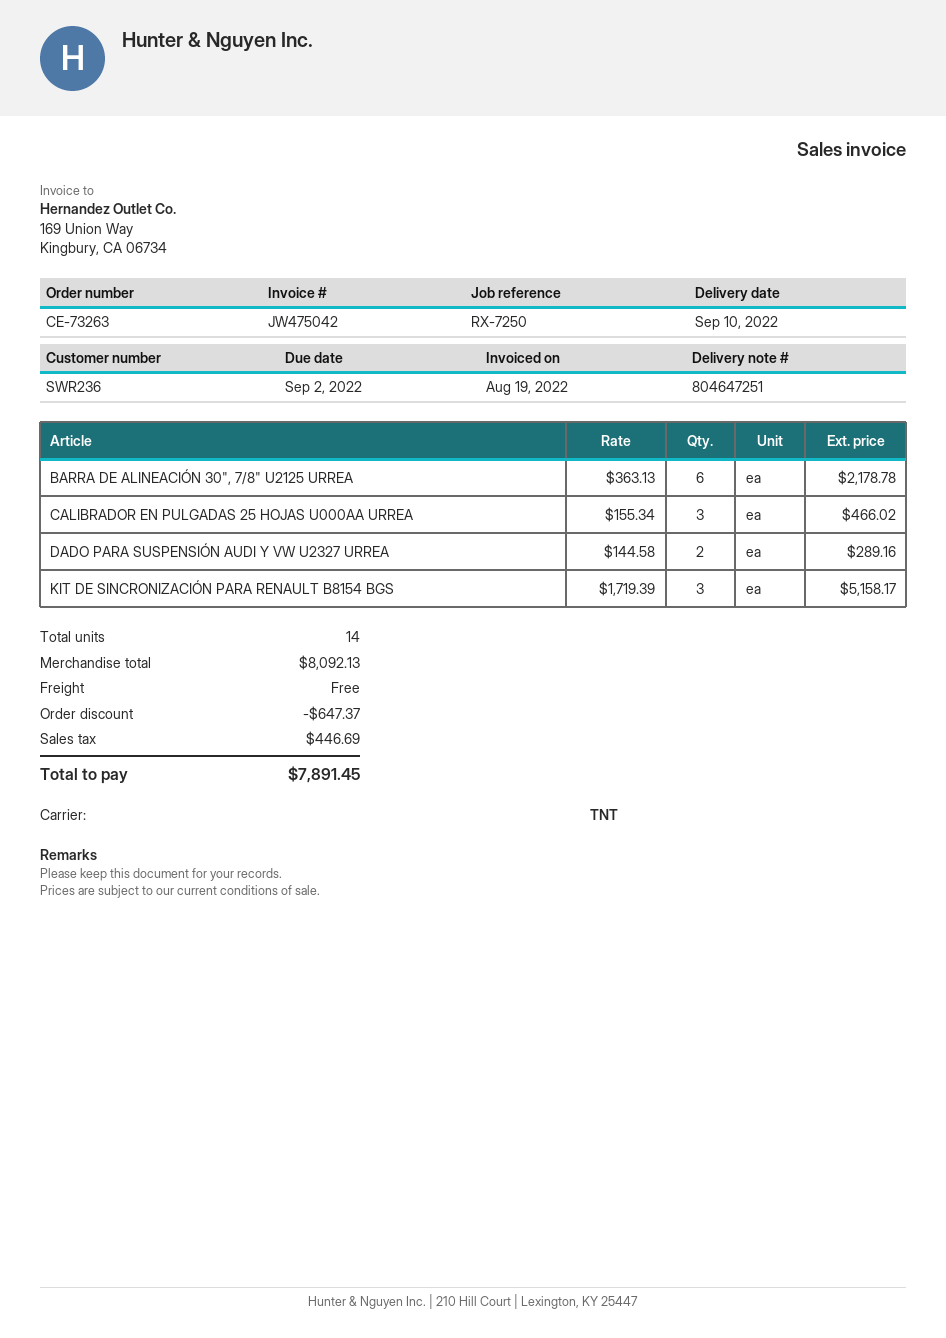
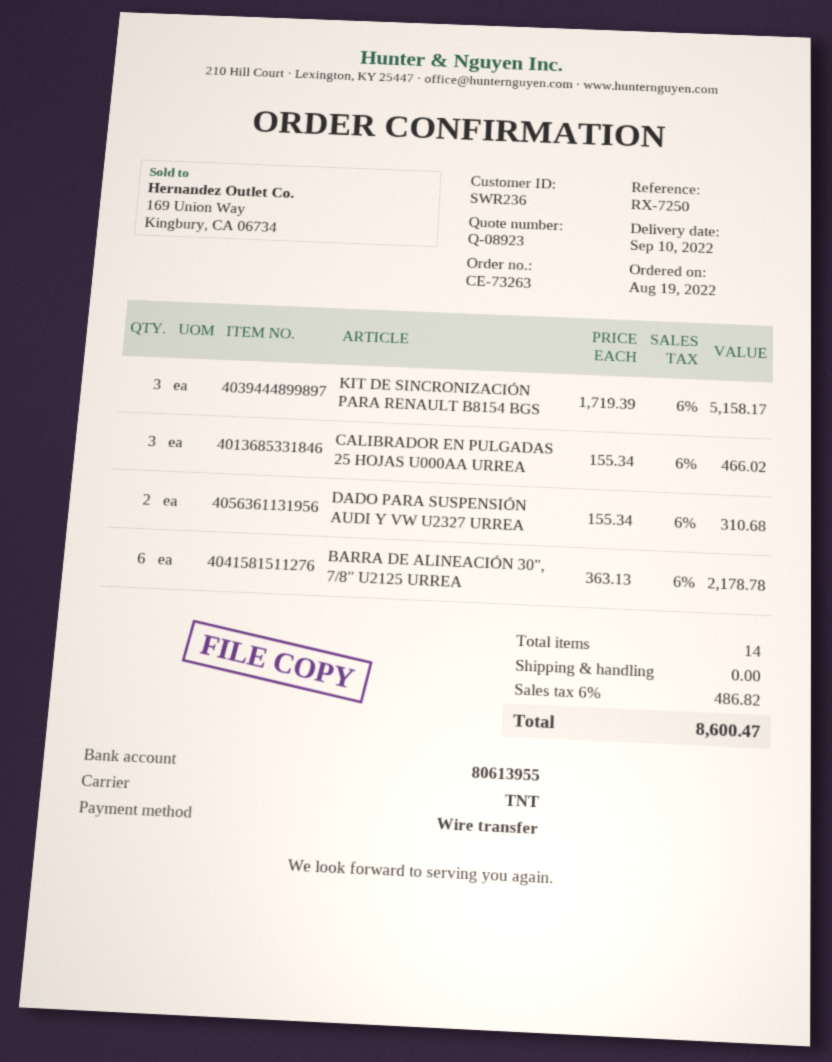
DADO PARA SUSPENSIÓN AUDI Y VW U2327 URREA: 2 x 144.58 = 289.16 -> 2 x 155.34 = 310.68
discount: 647.37 -> none
tax: 446.69 -> 486.82
total: 7891.45 -> 8600.47

